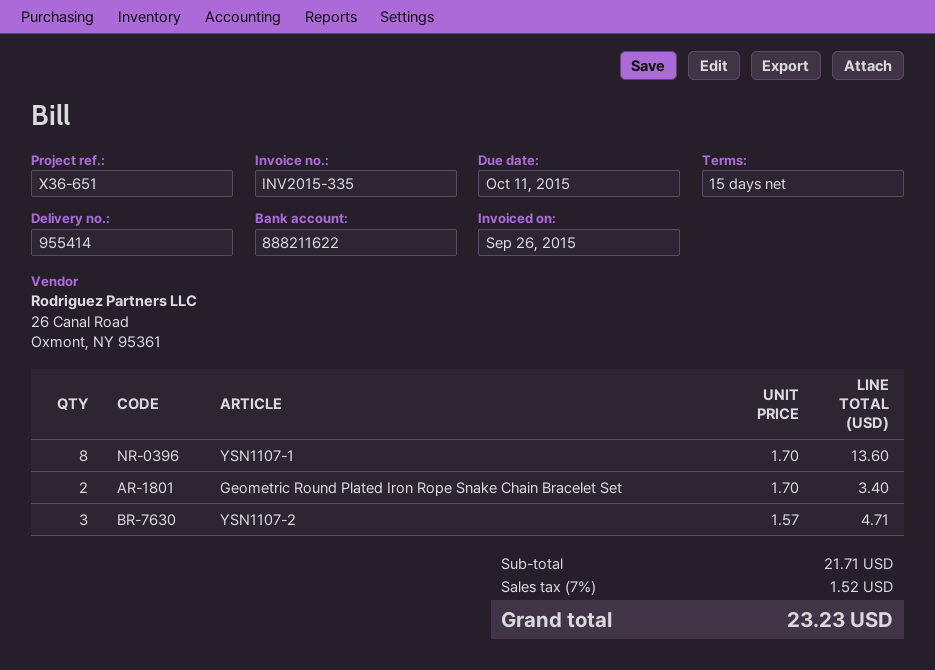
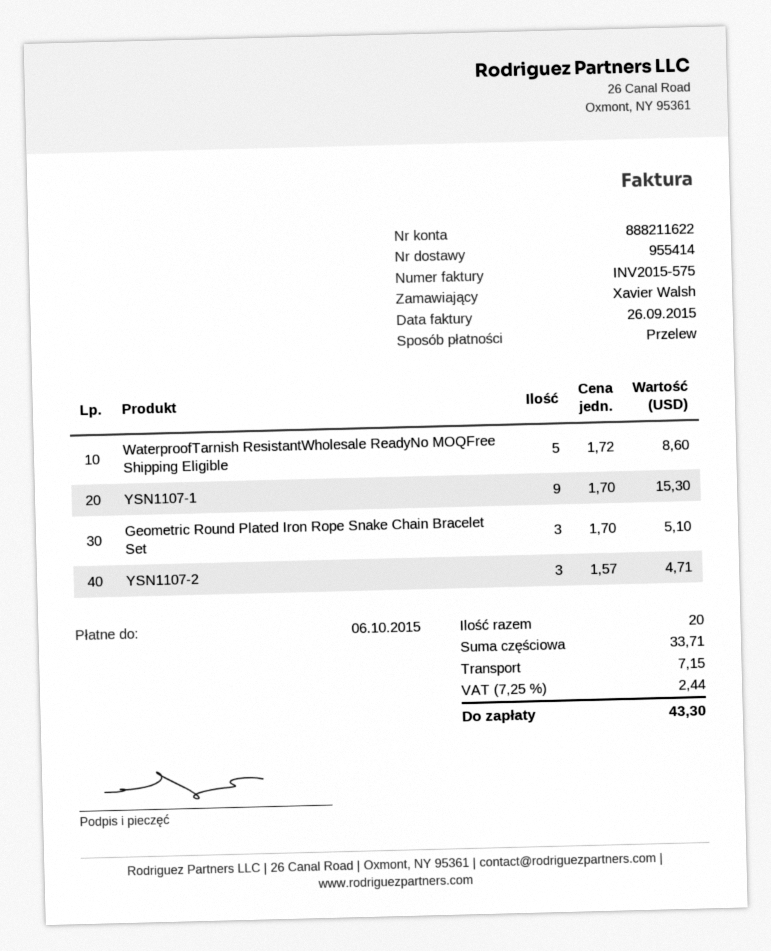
invoice number: INV2015-335 -> INV2015-575
due date: 2015-10-11 -> 2015-10-06
YSN1107-1: 8 x 1.70 = 13.60 -> 9 x 1.70 = 15.30
Geometric Round Plated Iron Rope Snake Chain Bracelet Set: 2 x 1.70 = 3.40 -> 3 x 1.70 = 5.10
WaterproofTarnish ResistantWholesale ReadyNo MOQFree Shipping Eligible: none -> 5 x 1.72 = 8.60
subtotal: 21.71 -> 33.71
shipping: none -> 7.15
tax: 7% = 1.52 -> 7.25% = 2.44
total: 23.23 -> 43.30

